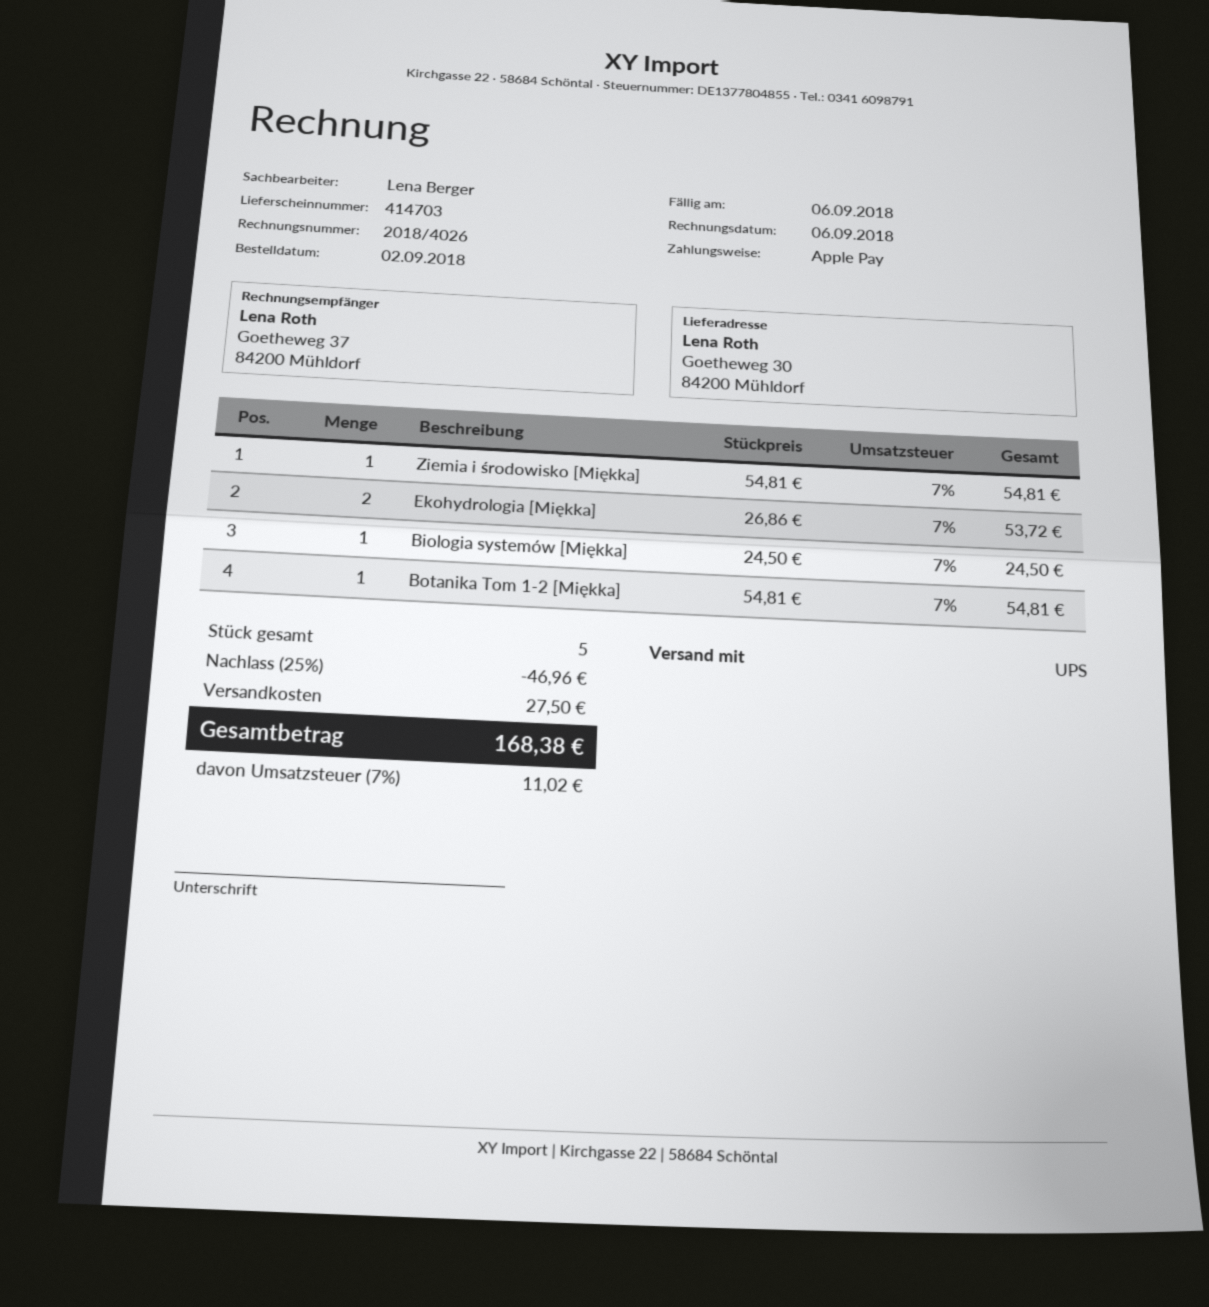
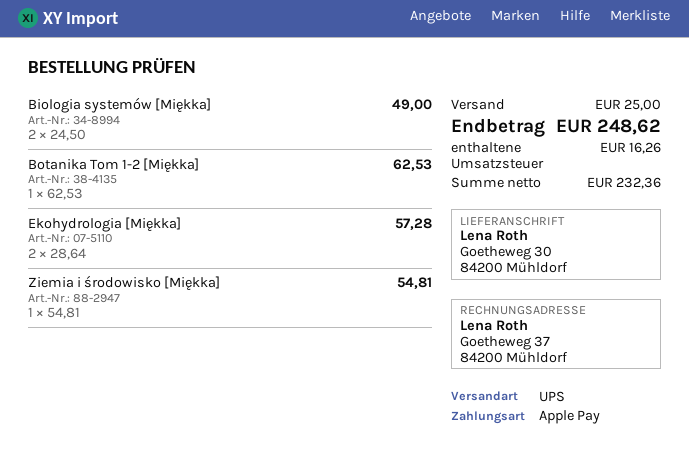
Ekohydrologia [Miękka]: 2 x 26.86 = 53.72 -> 2 x 28.64 = 57.28
Biologia systemów [Miękka]: 1 x 24.50 = 24.50 -> 2 x 24.50 = 49.00
Botanika Tom 1-2 [Miękka]: 1 x 54.81 = 54.81 -> 1 x 62.53 = 62.53
discount: 25% = 46.96 -> none
shipping: 27.50 -> 25.00
tax: 11.02 -> 16.26
total: 168.38 -> 248.62

